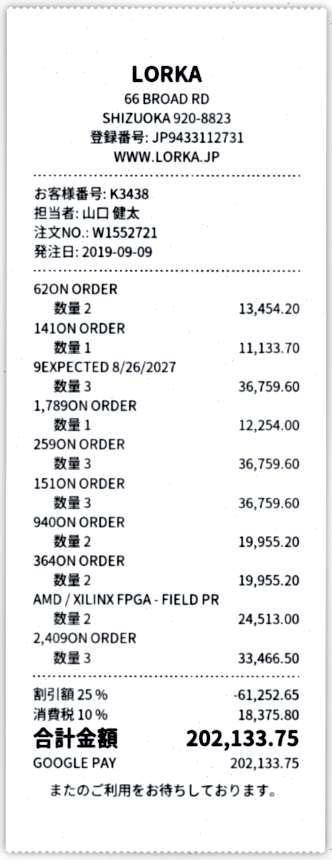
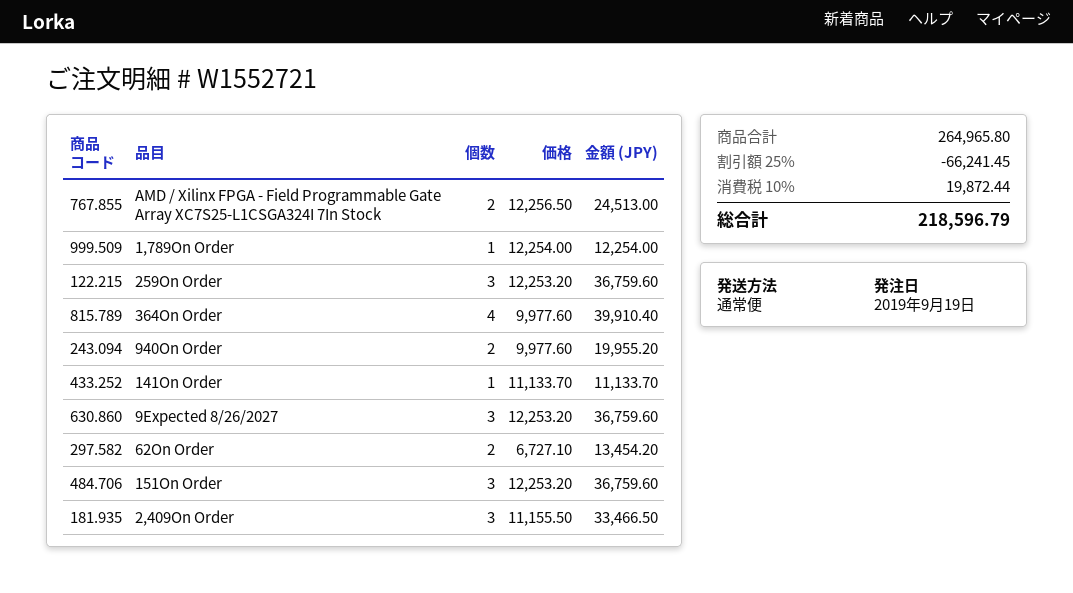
order date: 2019-09-09 -> 2019-09-19
364ON ORDER: 2 for 19955.20 -> 4 for 39910.40
discount: 25% = 61252.65 -> 25% = 66241.45
tax: 10% = 18375.80 -> 10% = 19872.44
total: 202133.75 -> 218596.79

